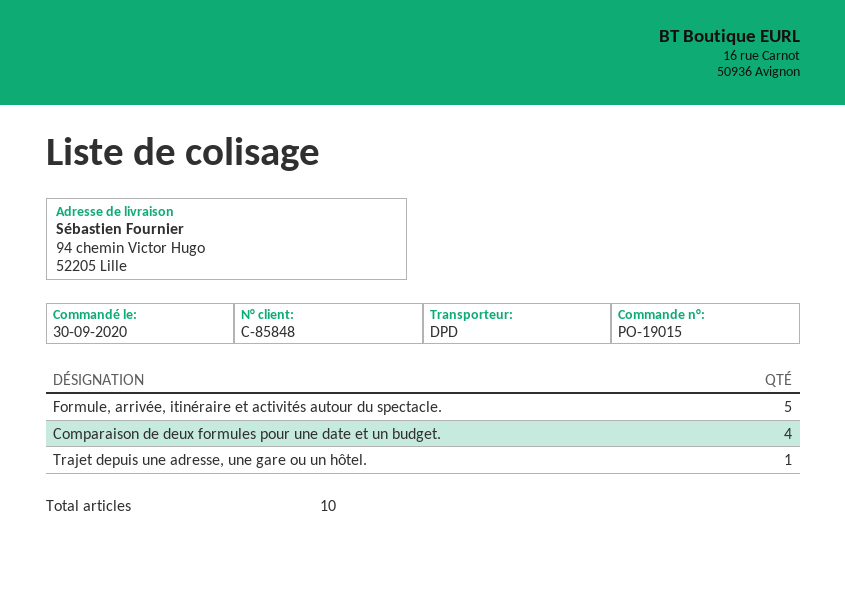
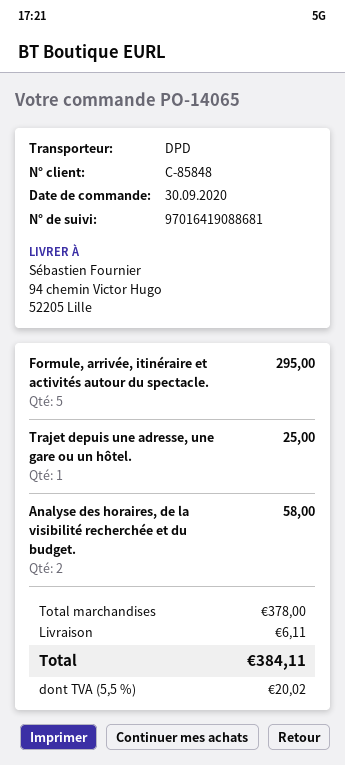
order number: PO-19015 -> PO-14065
Comparaison de deux formules pour une date et un budget.: 4 -> none
Analyse des horaires, de la visibilité recherchée et du budget.: none -> 2

